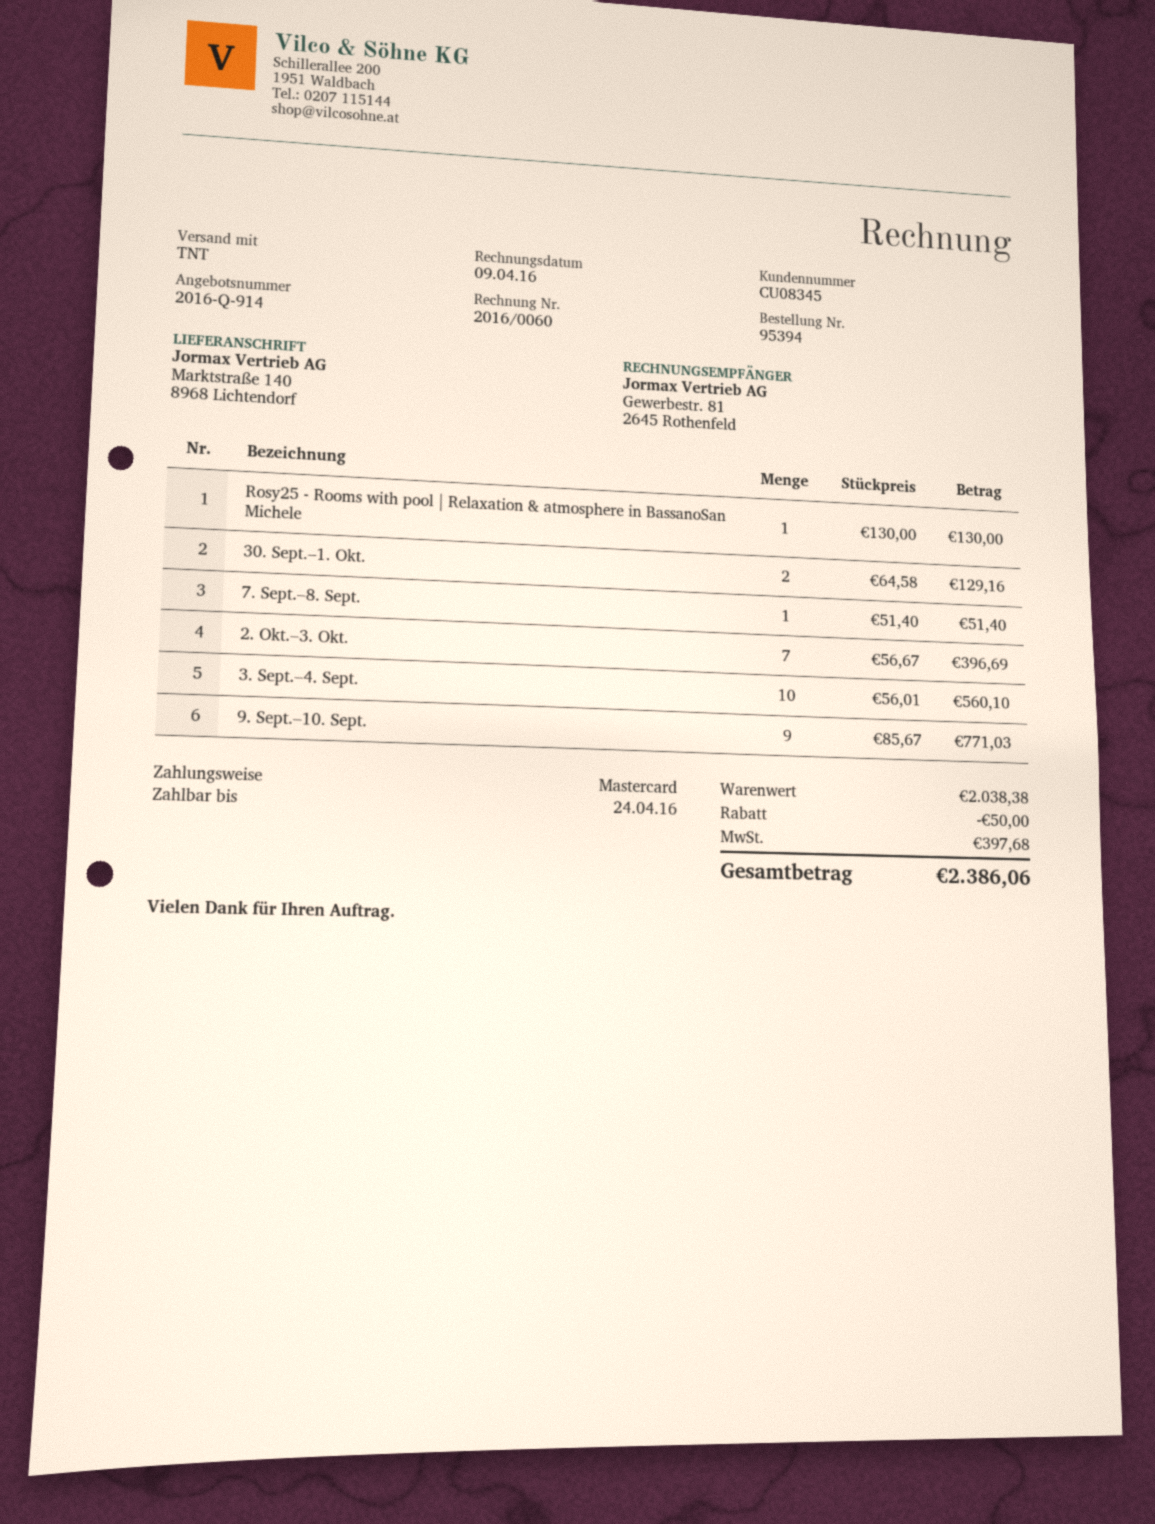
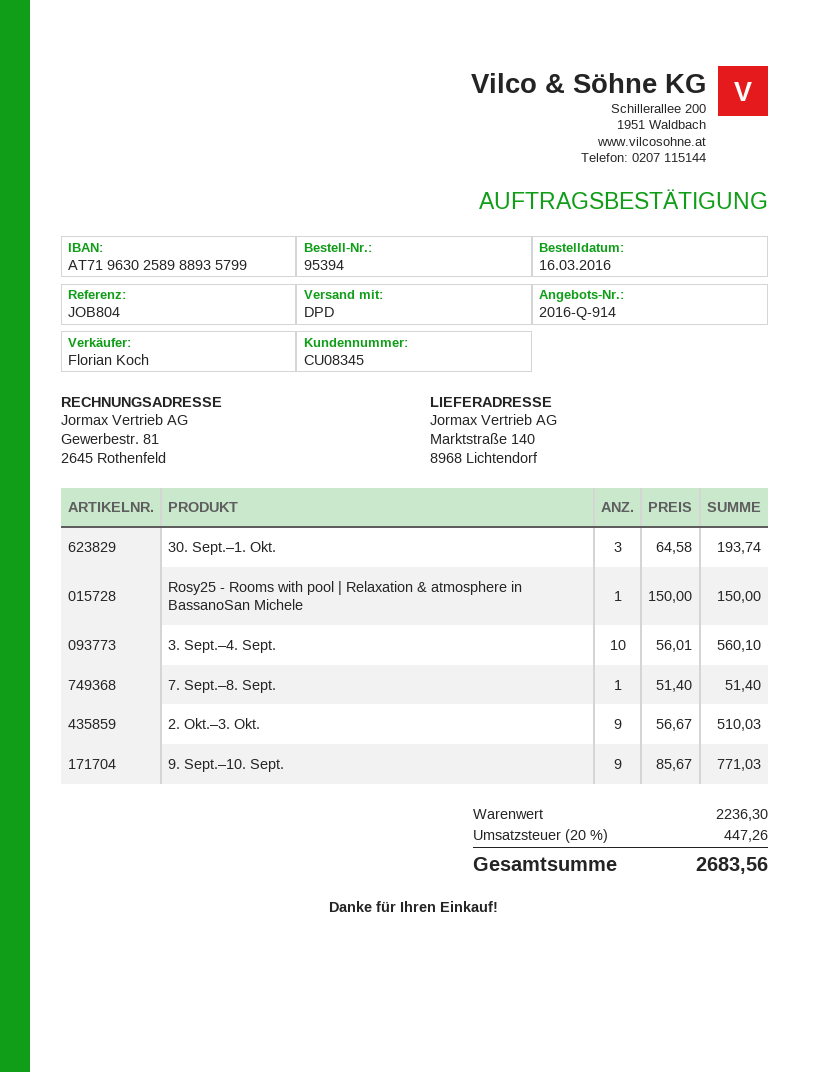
shipping method: TNT -> DPD
Rosy25 - Rooms with pool | Relaxation & atmosphere in BassanoSan Michele: 1 x 130.00 = 130.00 -> 1 x 150.00 = 150.00
30. Sept.–1. Okt.: 2 x 64.58 = 129.16 -> 3 x 64.58 = 193.74
2. Okt.–3. Okt.: 7 x 56.67 = 396.69 -> 9 x 56.67 = 510.03
subtotal: 2038.38 -> 2236.30
discount: 50.00 -> none
tax: 397.68 -> 447.26
total: 2386.06 -> 2683.56

